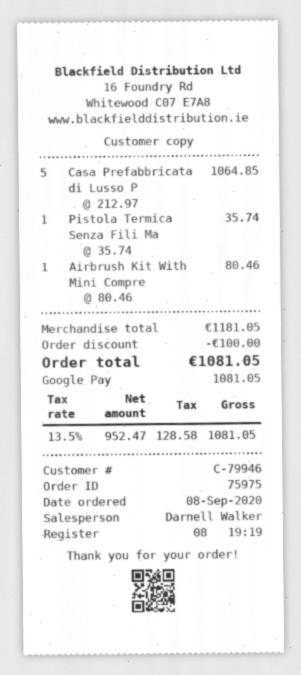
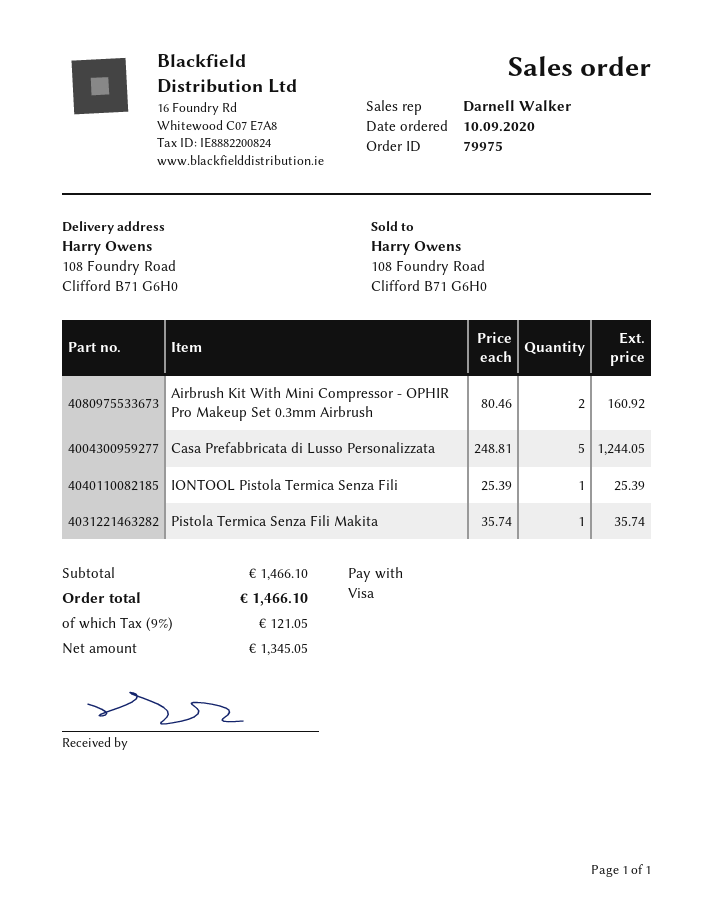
order number: 75975 -> 79975
order date: 2020-09-08 -> 2020-09-10
payment method: Google Pay -> Visa
Casa Prefabbricata di Lusso P: 5 x 212.97 = 1064.85 -> 5 x 248.81 = 1244.05
Airbrush Kit With Mini Compre: 1 x 80.46 = 80.46 -> 2 x 80.46 = 160.92
IONTOOL Pistola Termica Senza Fili: none -> 1 x 25.39 = 25.39
subtotal: 1181.05 -> 1466.10
discount: 100.00 -> none
net: 952.47 -> 1345.05
tax: 13.5% = 128.58 -> 9% = 121.05
total: 1081.05 -> 1466.10

